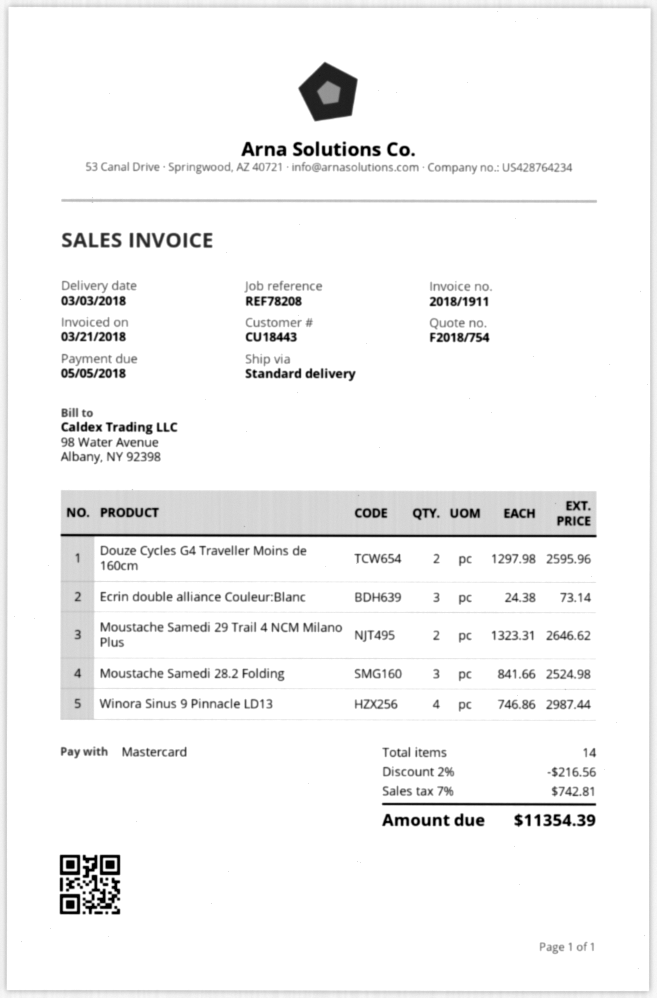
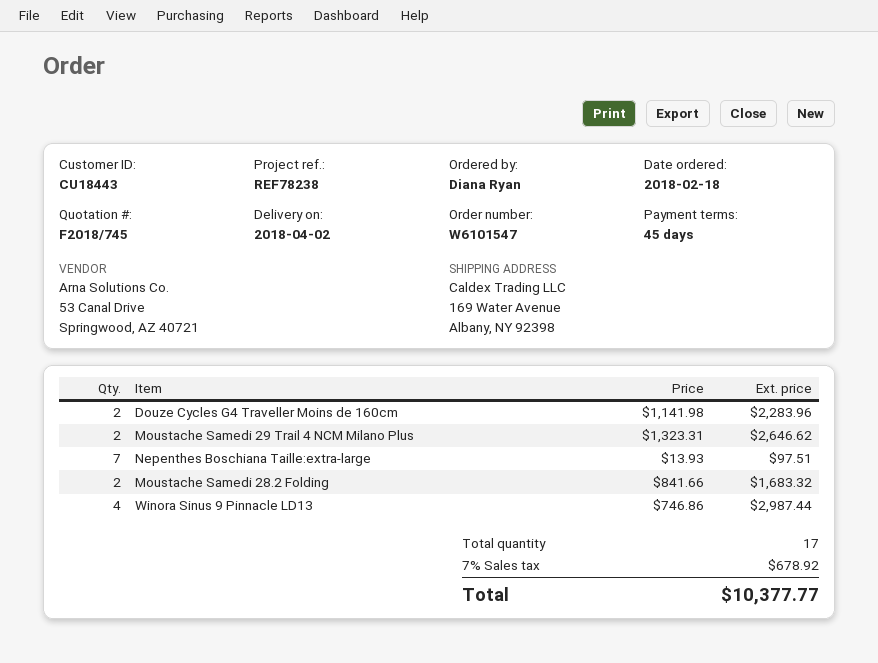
quote number: F2018/754 -> F2018/745
delivery date: 2018-03-03 -> 2018-04-02
reference: REF78208 -> REF78238
Douze Cycles G4 Traveller Moins de 160cm: 2 x 1297.98 = 2595.96 -> 2 x 1141.98 = 2283.96
Ecrin double alliance Couleur:Blanc: 3 x 24.38 = 73.14 -> none
Moustache Samedi 28.2 Folding: 3 x 841.66 = 2524.98 -> 2 x 841.66 = 1683.32
Nepenthes Boschiana Taille:extra-large: none -> 7 x 13.93 = 97.51
total quantity: 14 -> 17
discount: 2% = 216.56 -> none
tax: 7% = 742.81 -> 7% = 678.92
total: 11354.39 -> 10377.77

